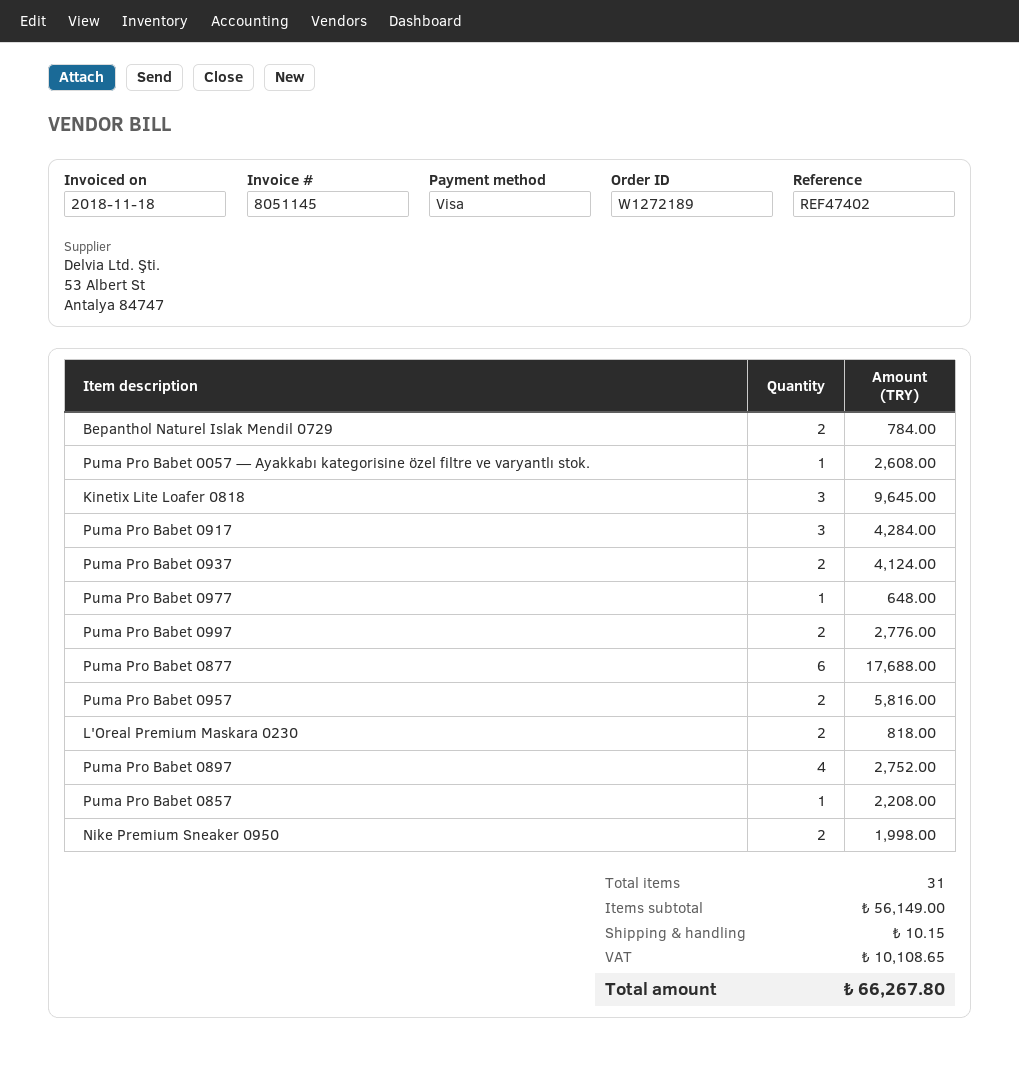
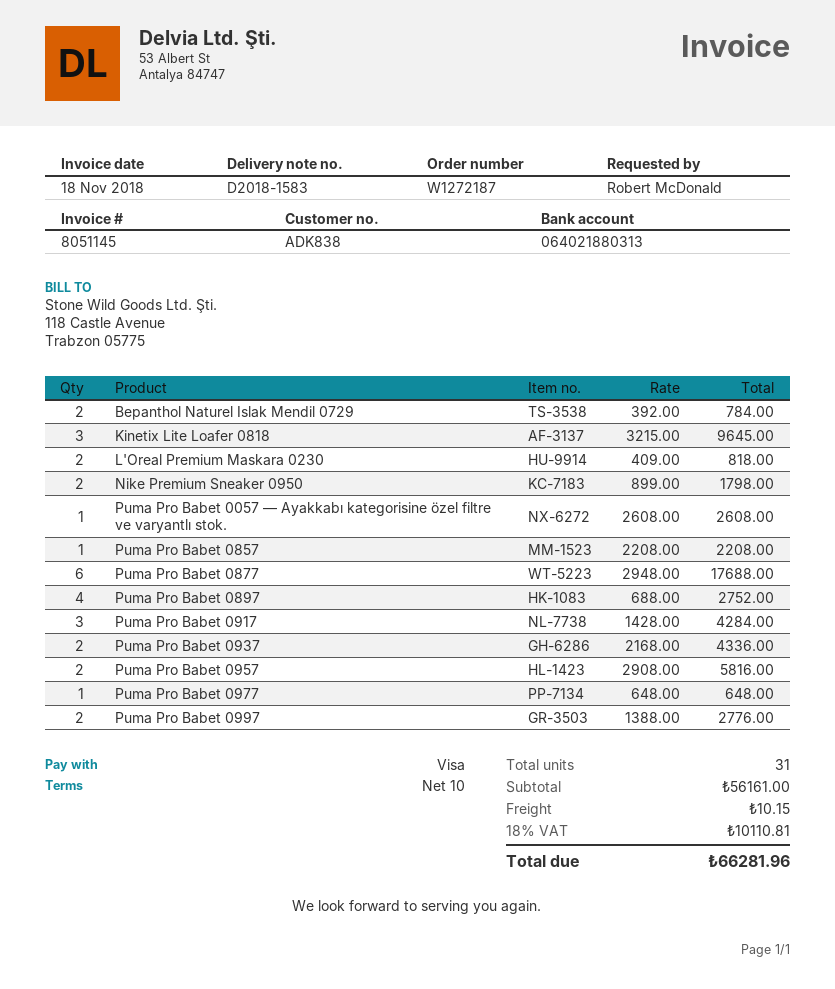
order number: W1272189 -> W1272187
Puma Pro Babet 0937: 2 for 4124.00 -> 2 for 4336.00
Nike Premium Sneaker 0950: 2 for 1998.00 -> 2 for 1798.00
subtotal: 56149.00 -> 56161.00
tax: 10108.65 -> 10110.81
total: 66267.80 -> 66281.96

